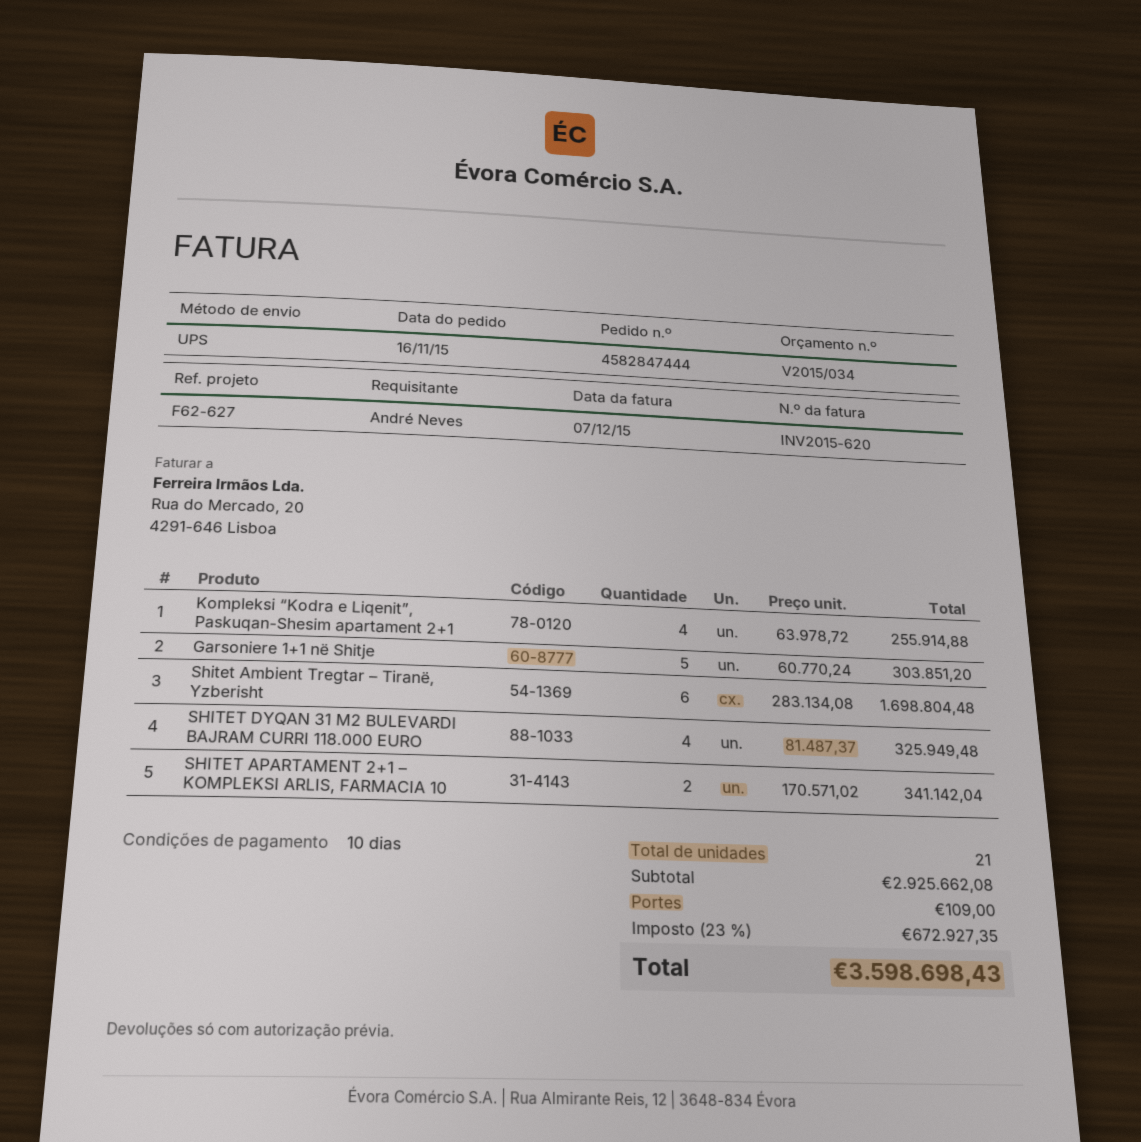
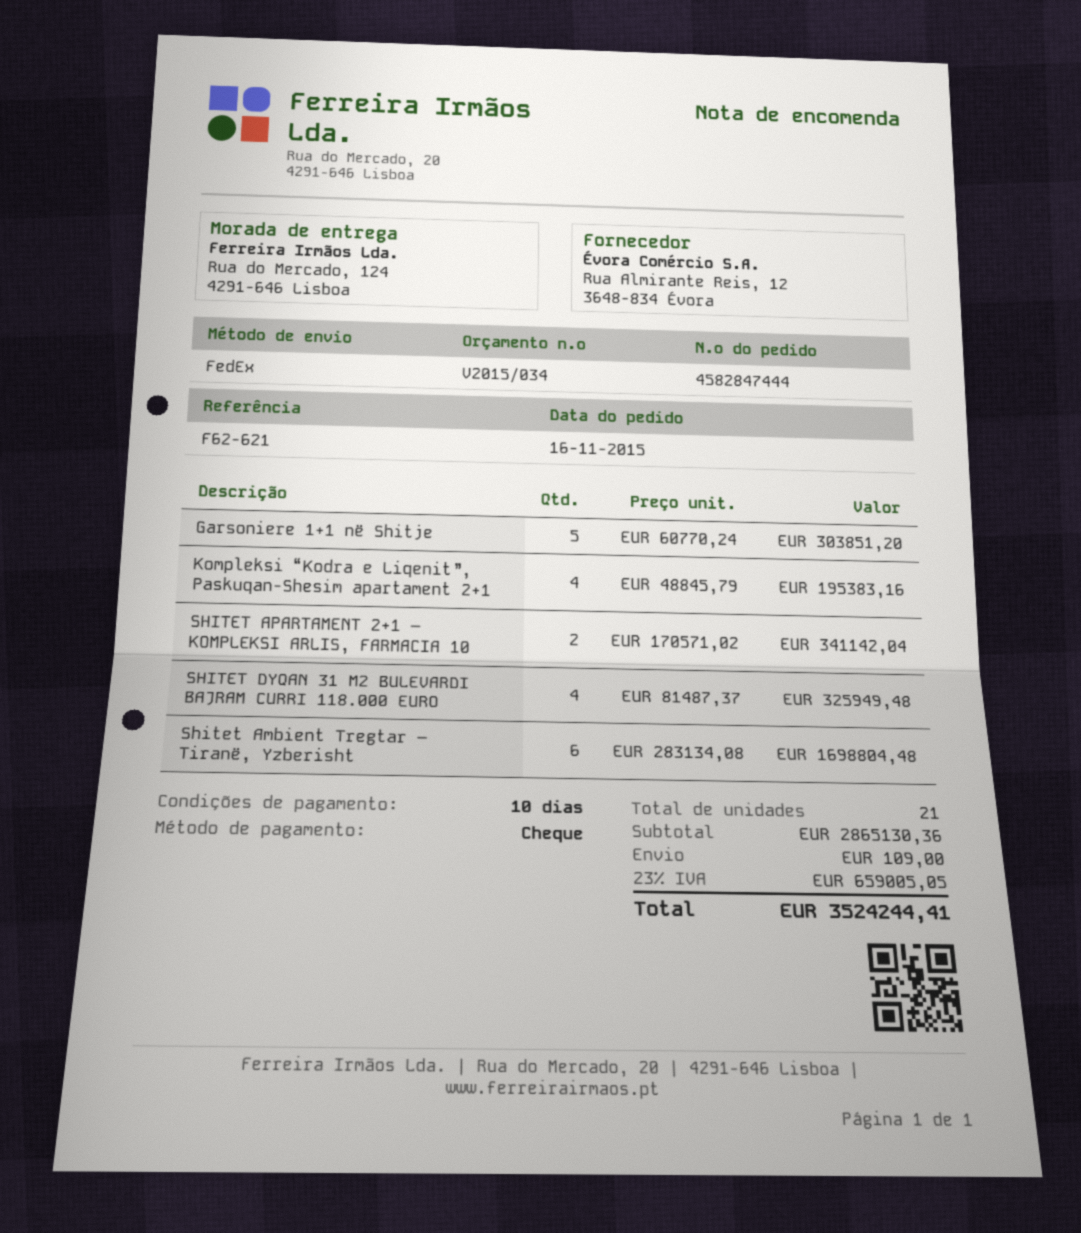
reference: F62-627 -> F62-621
shipping method: UPS -> FedEx
Kompleksi “Kodra e Liqenit”, Paskuqan-Shesim apartament 2+1: 4 x 63978.72 = 255914.88 -> 4 x 48845.79 = 195383.16
subtotal: 2925662.08 -> 2865130.36
tax: 23% = 672927.35 -> 23% = 659005.05
total: 3598698.43 -> 3524244.41

